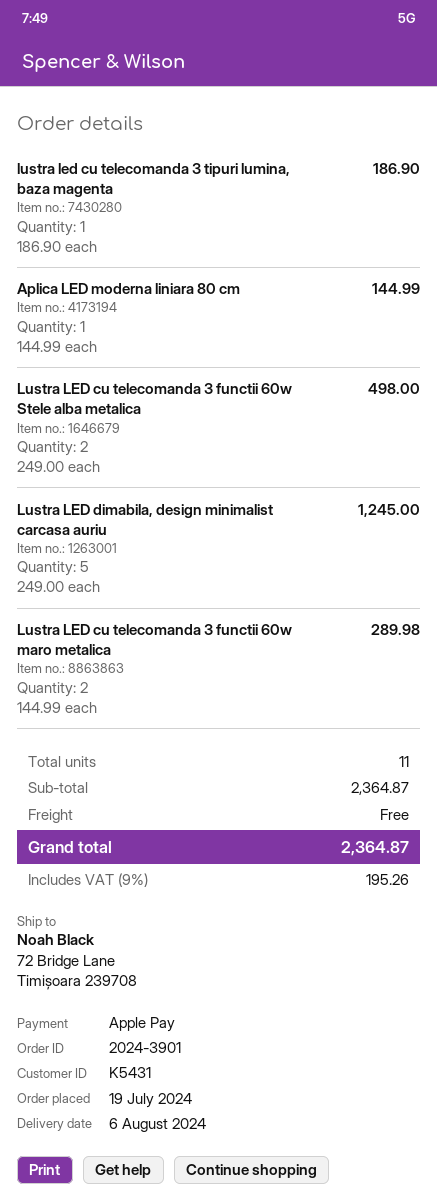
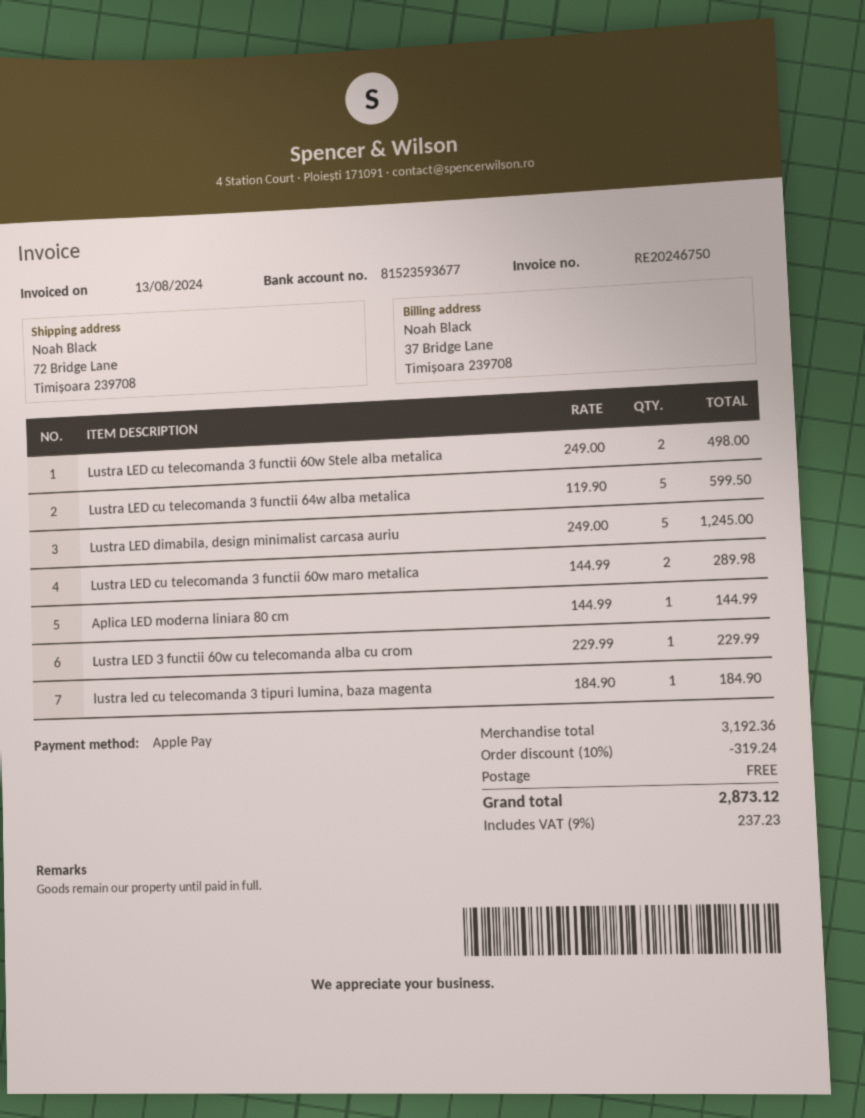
lustra led cu telecomanda 3 tipuri lumina, baza magenta: 1 x 186.90 = 186.90 -> 1 x 184.90 = 184.90
Lustra LED cu telecomanda 3 functii 64w alba metalica: none -> 5 x 119.90 = 599.50
Lustra LED 3 functii 60w cu telecomanda alba cu crom: none -> 1 x 229.99 = 229.99
subtotal: 2364.87 -> 3192.36
discount: none -> 10% = 319.24
tax: 9% = 195.26 -> 9% = 237.23
total: 2364.87 -> 2873.12

